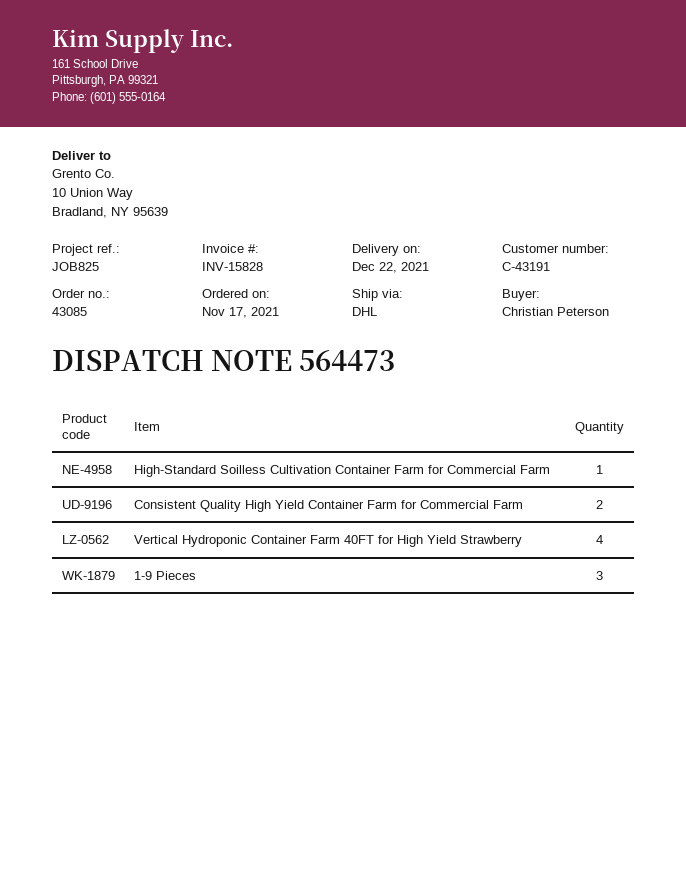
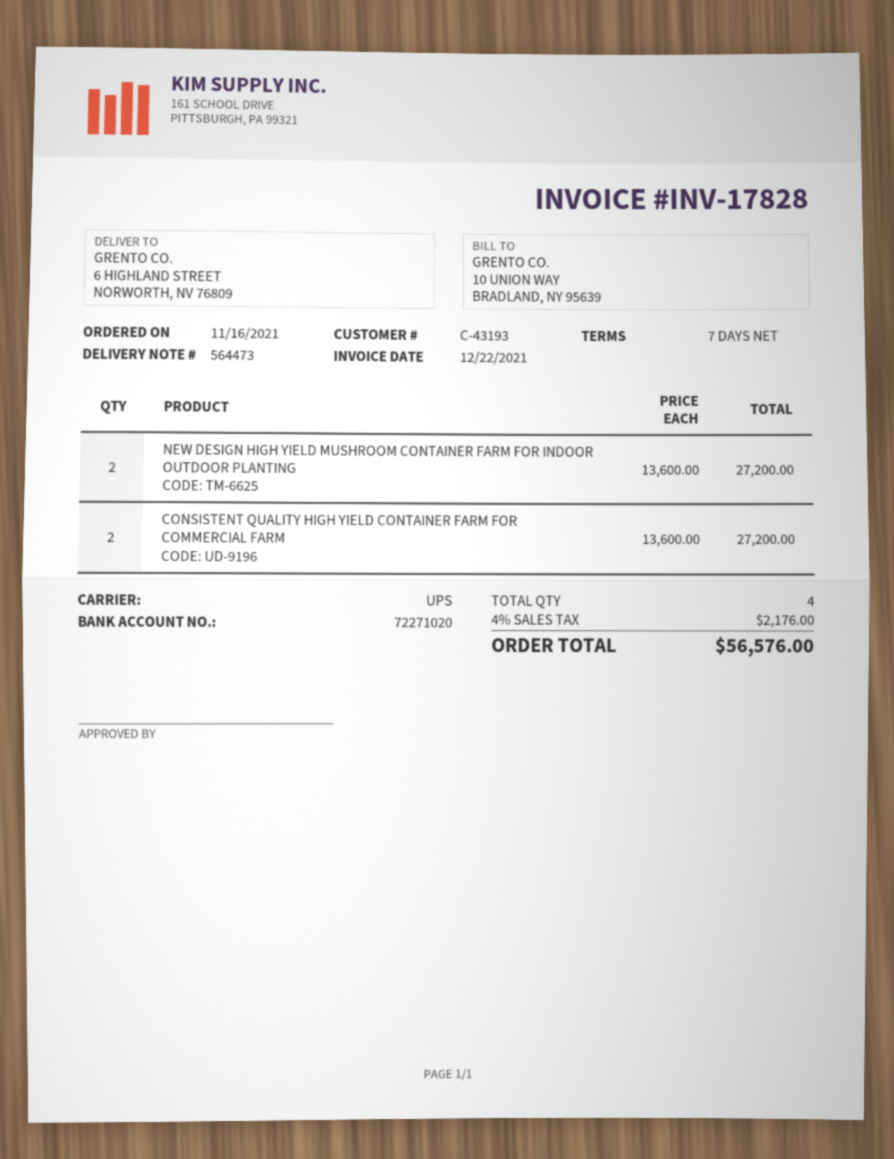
order date: 2021-11-17 -> 2021-11-16
invoice number: INV-15828 -> INV-17828
customer number: C-43191 -> C-43193
shipping method: DHL -> UPS
ship to: 10 Union Way, Bradland, NY 95639 -> 6 HIGHLAND STREET, NORWORTH, NV 76809
High-Standard Soilless Cultivation Container Farm for Commercial Farm: 1 -> none
Vertical Hydroponic Container Farm 40FT for High Yield Strawberry: 4 -> none
1-9 Pieces: 3 -> none
NEW DESIGN HIGH YIELD MUSHROOM CONTAINER FARM FOR INDOOR OUTDOOR PLANTING: none -> 2

